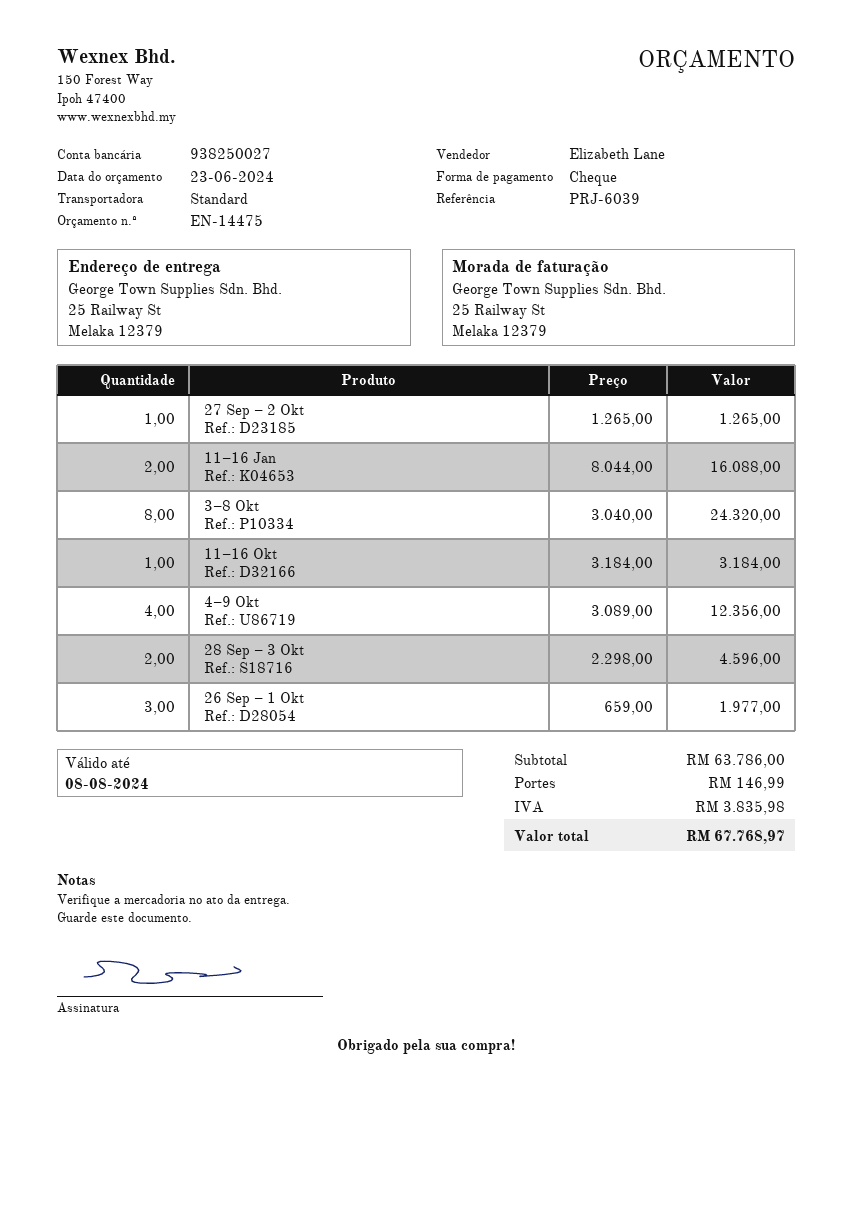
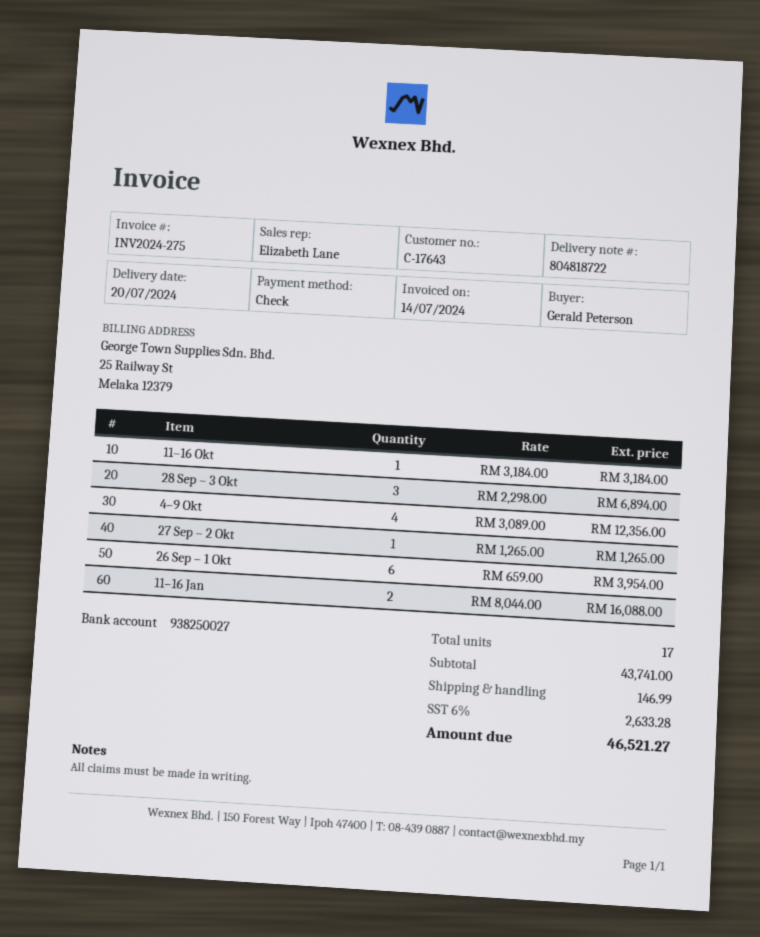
3–8 Okt: 8 x 3040.00 = 24320.00 -> none
28 Sep – 3 Okt: 2 x 2298.00 = 4596.00 -> 3 x 2298.00 = 6894.00
26 Sep – 1 Okt: 3 x 659.00 = 1977.00 -> 6 x 659.00 = 3954.00
subtotal: 63786.00 -> 43741.00
tax: 3835.98 -> 2633.28
total: 67768.97 -> 46521.27

